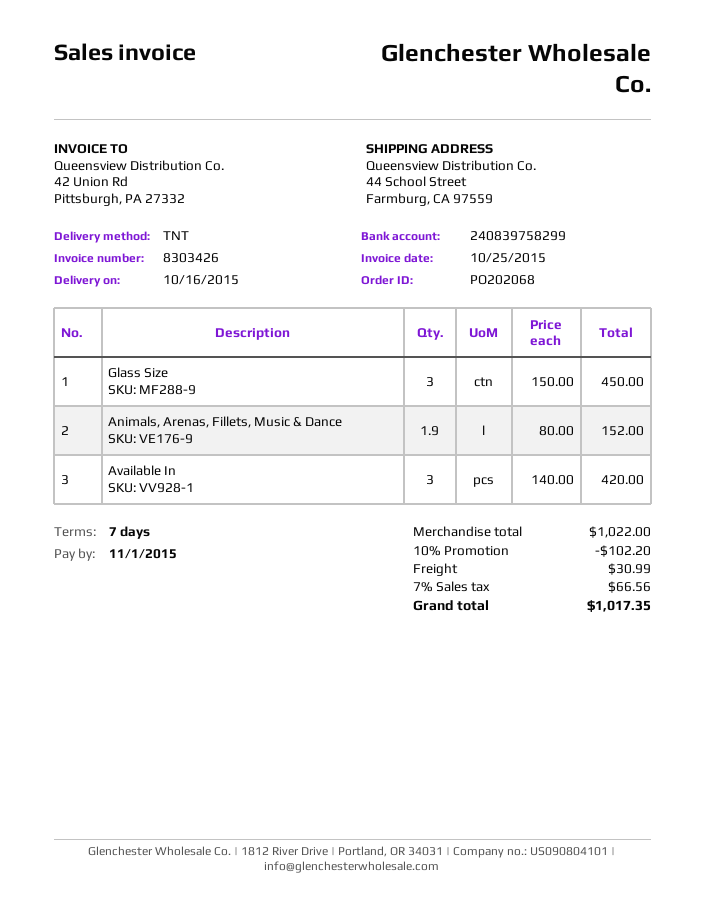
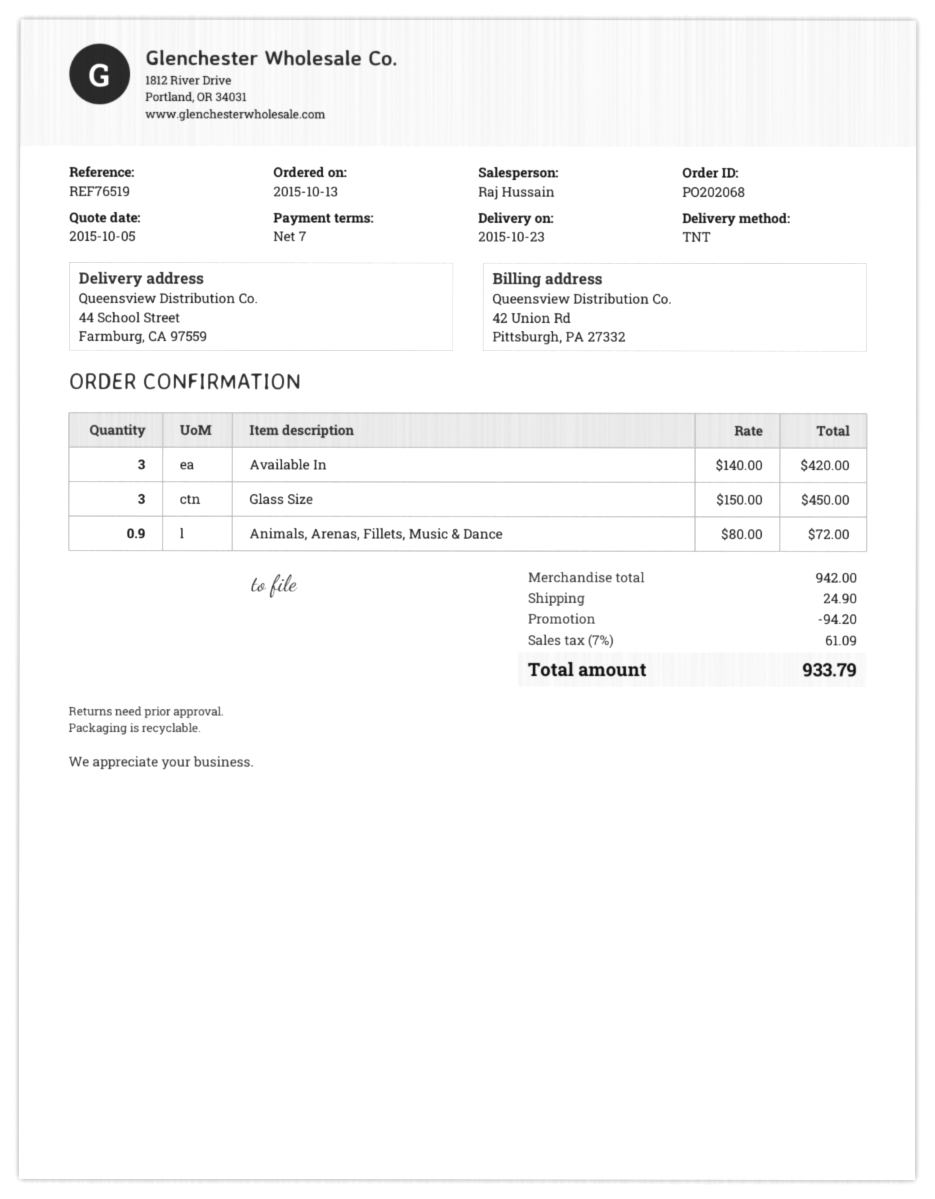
delivery date: 2015-10-16 -> 2015-10-23
Animals, Arenas, Fillets, Music & Dance: 1.9 x 80.00 = 152.00 -> 0.9 x 80.00 = 72.00
subtotal: 1022.00 -> 942.00
discount: 102.20 -> 94.20
shipping: 30.99 -> 24.90
tax: 7% = 66.56 -> 7% = 61.09
total: 1017.35 -> 933.79

